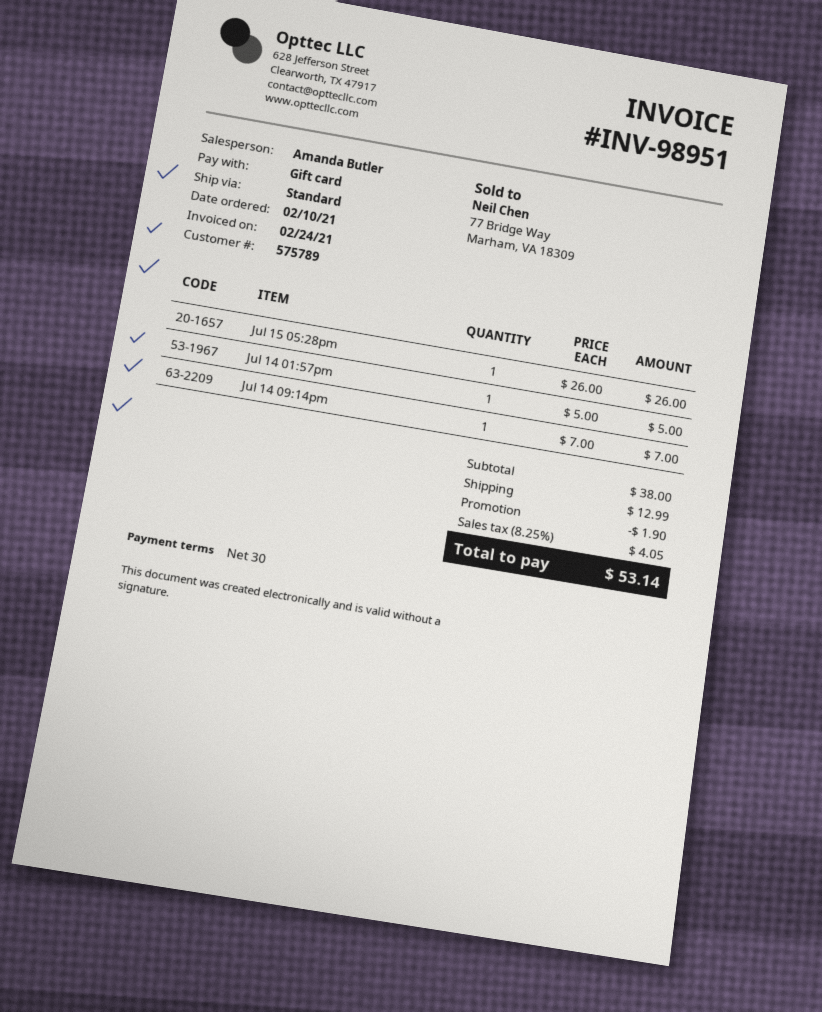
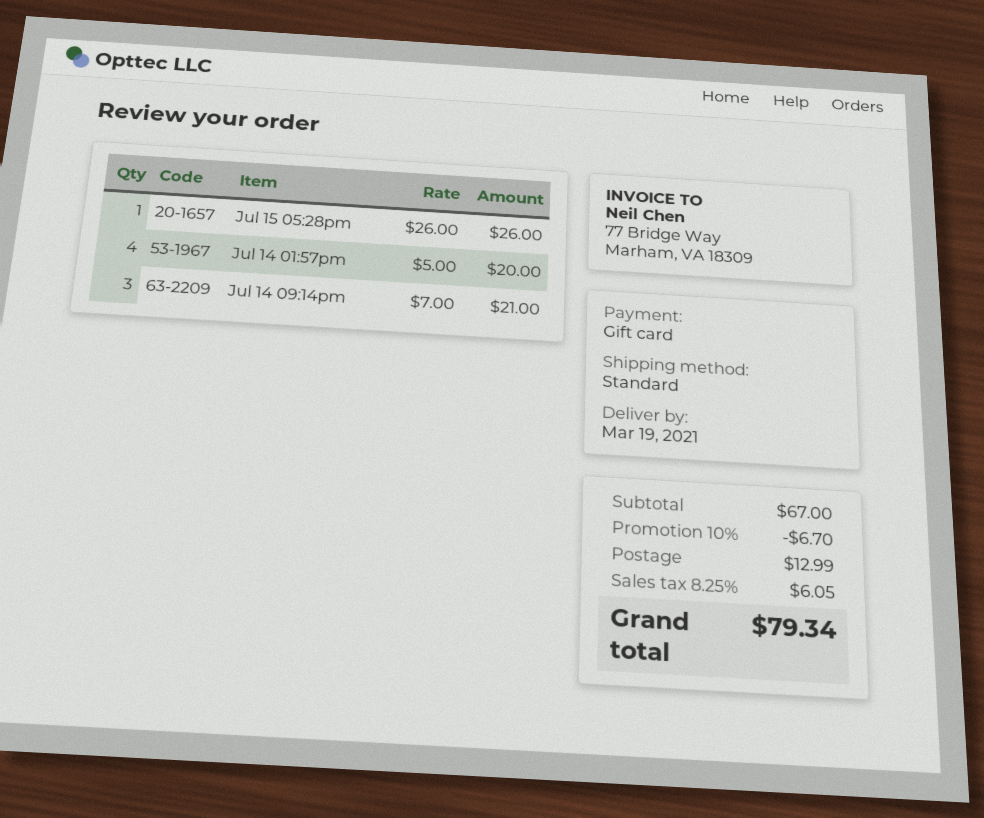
Jul 14 01:57pm: 1 x 5.00 = 5.00 -> 4 x 5.00 = 20.00
Jul 14 09:14pm: 1 x 7.00 = 7.00 -> 3 x 7.00 = 21.00
subtotal: 38.00 -> 67.00
discount: 1.90 -> 6.70
tax: 8.25% = 4.05 -> 8.25% = 6.05
total: 53.14 -> 79.34

